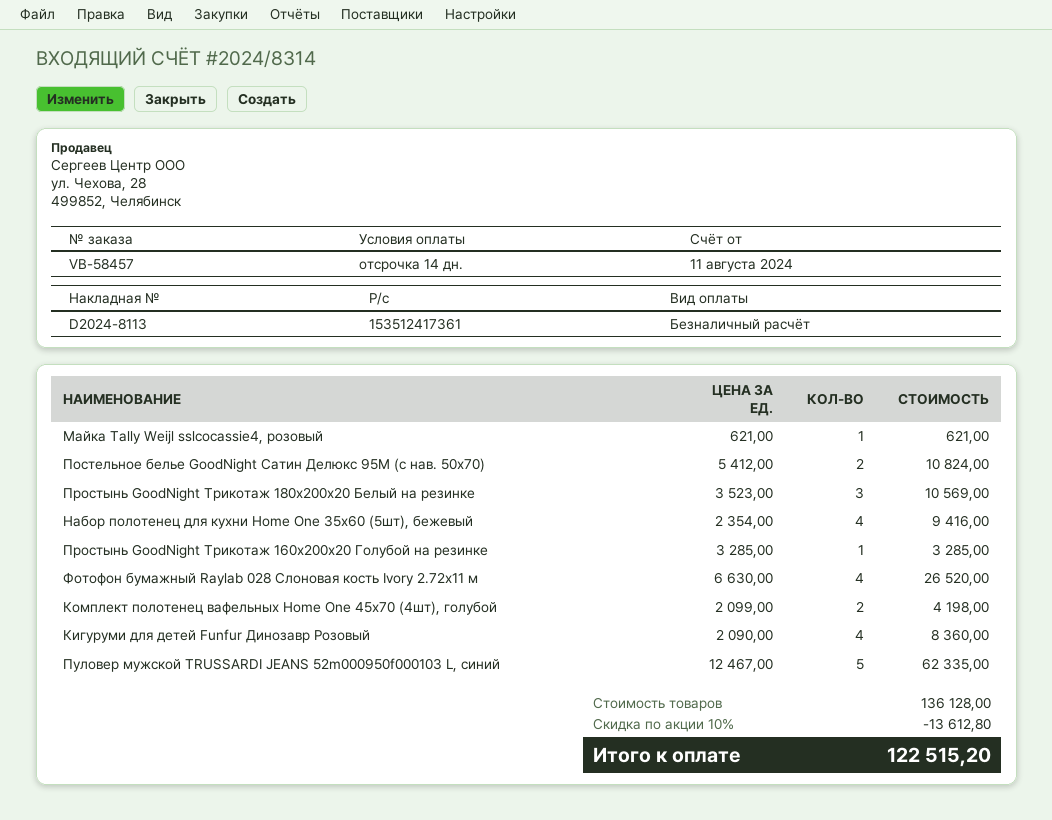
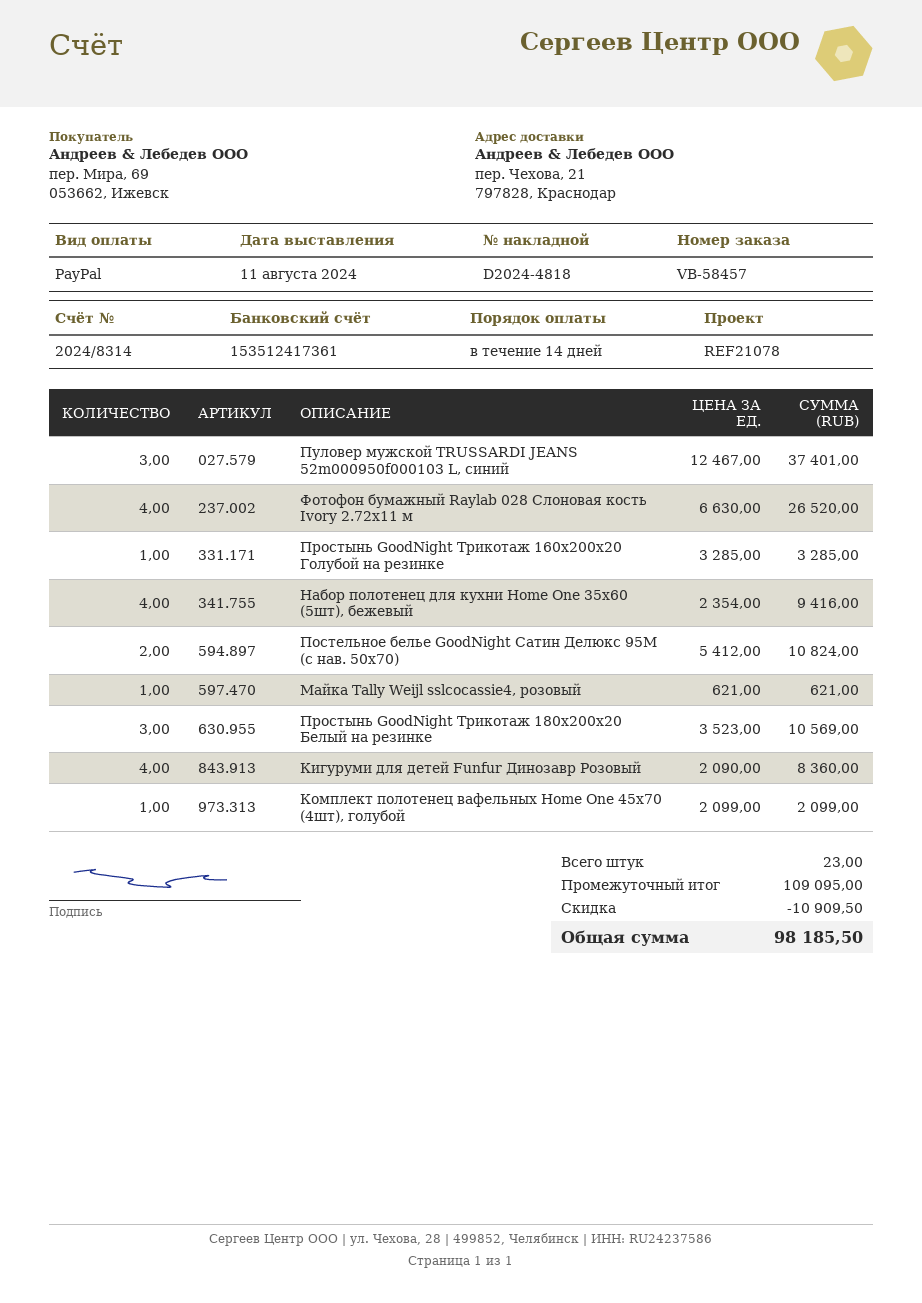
delivery note number: D2024-8113 -> D2024-4818
payment method: bank transfer -> PayPal
Комплект полотенец вафельных Home One 45х70 (4шт), голубой: 2 x 2099.00 = 4198.00 -> 1 x 2099.00 = 2099.00
Пуловер мужской TRUSSARDI JEANS 52m000950f000103 L, синий: 5 x 12467.00 = 62335.00 -> 3 x 12467.00 = 37401.00
subtotal: 136128.00 -> 109095.00
discount: 13612.80 -> 10909.50
total: 122515.20 -> 98185.50

